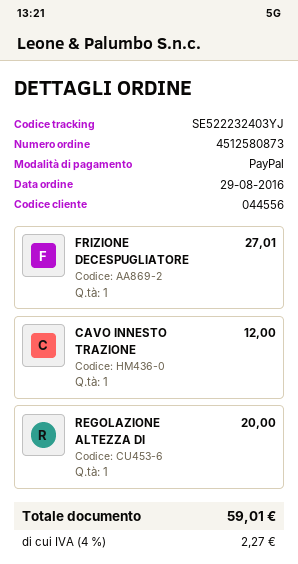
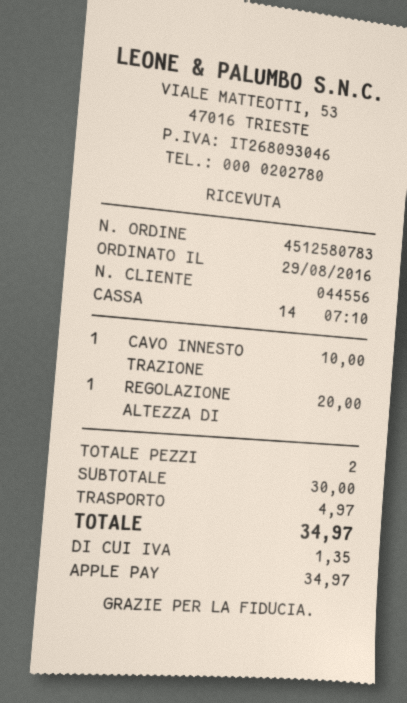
order number: 4512580873 -> 4512580783
payment method: PayPal -> Apple Pay
FRIZIONE DECESPUGLIATORE: 1 for 27.01 -> none
CAVO INNESTO TRAZIONE: 1 for 12.00 -> 1 for 10.00
shipping: none -> 4.97
tax: 2.27 -> 1.35
total: 59.01 -> 34.97

